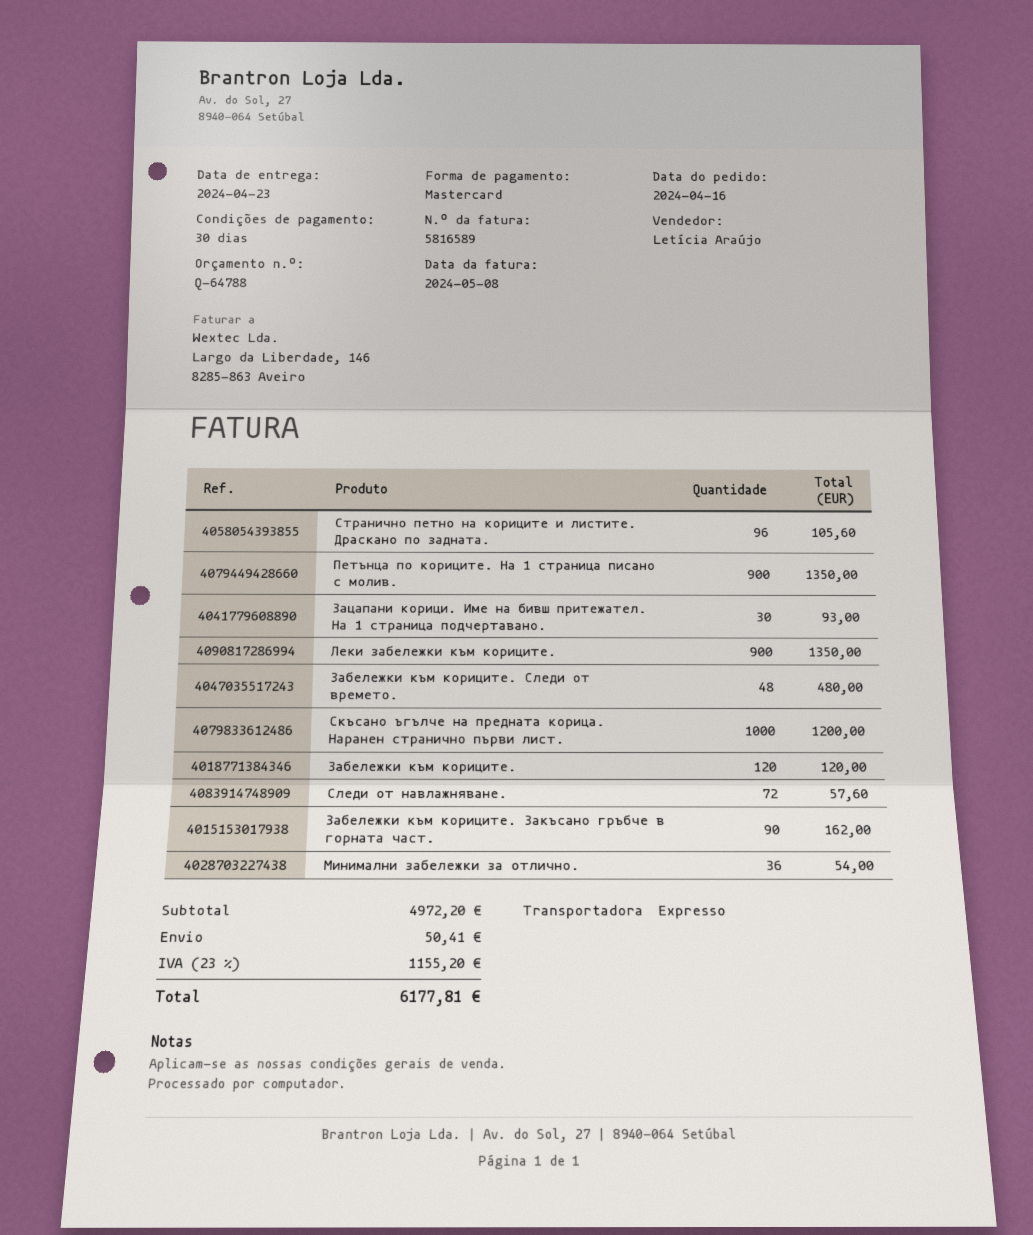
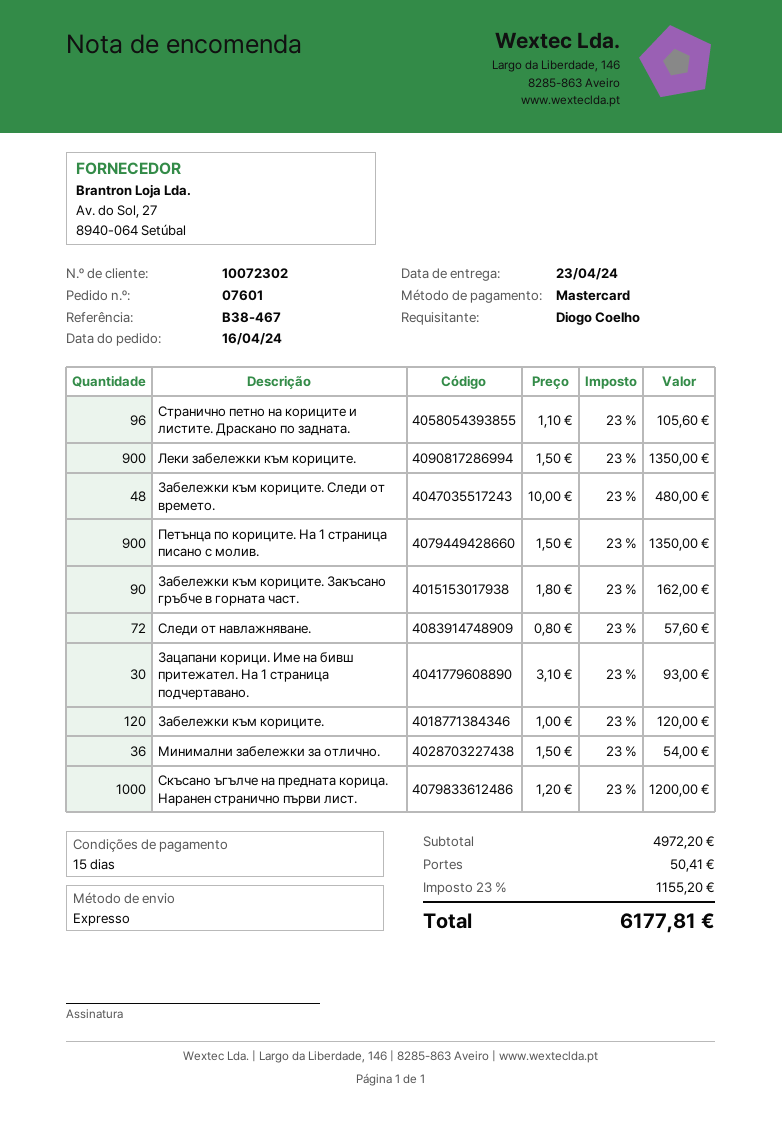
payment terms: 30 days -> 15 days

